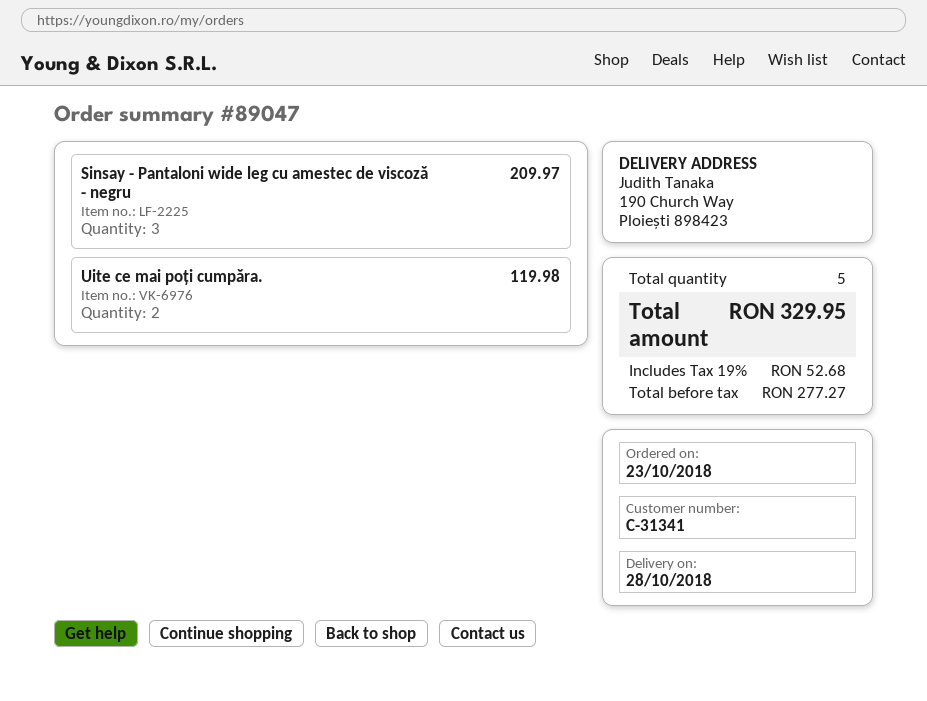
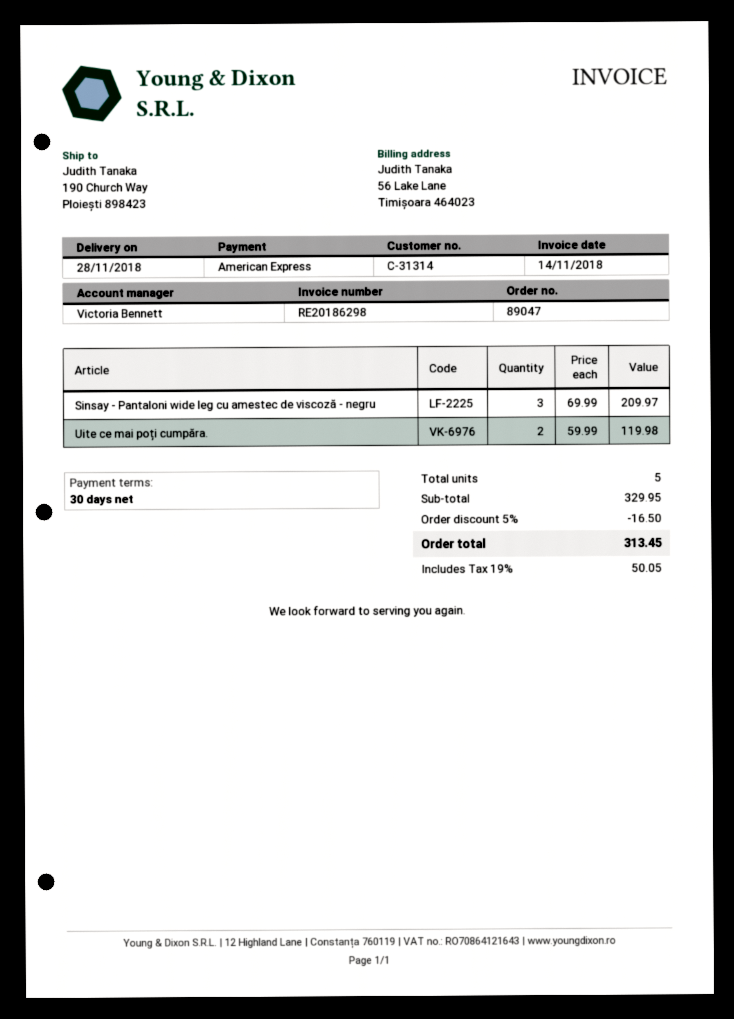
delivery date: 2018-10-28 -> 2018-11-28
customer number: C-31341 -> C-31314
discount: none -> 5% = 16.50
tax: 19% = 52.68 -> 19% = 50.05
total: 329.95 -> 313.45

